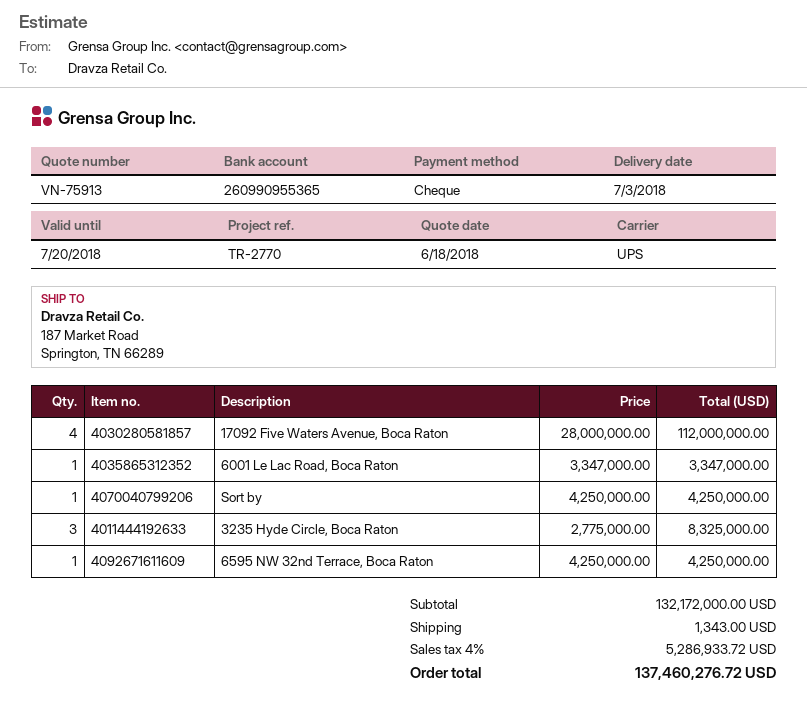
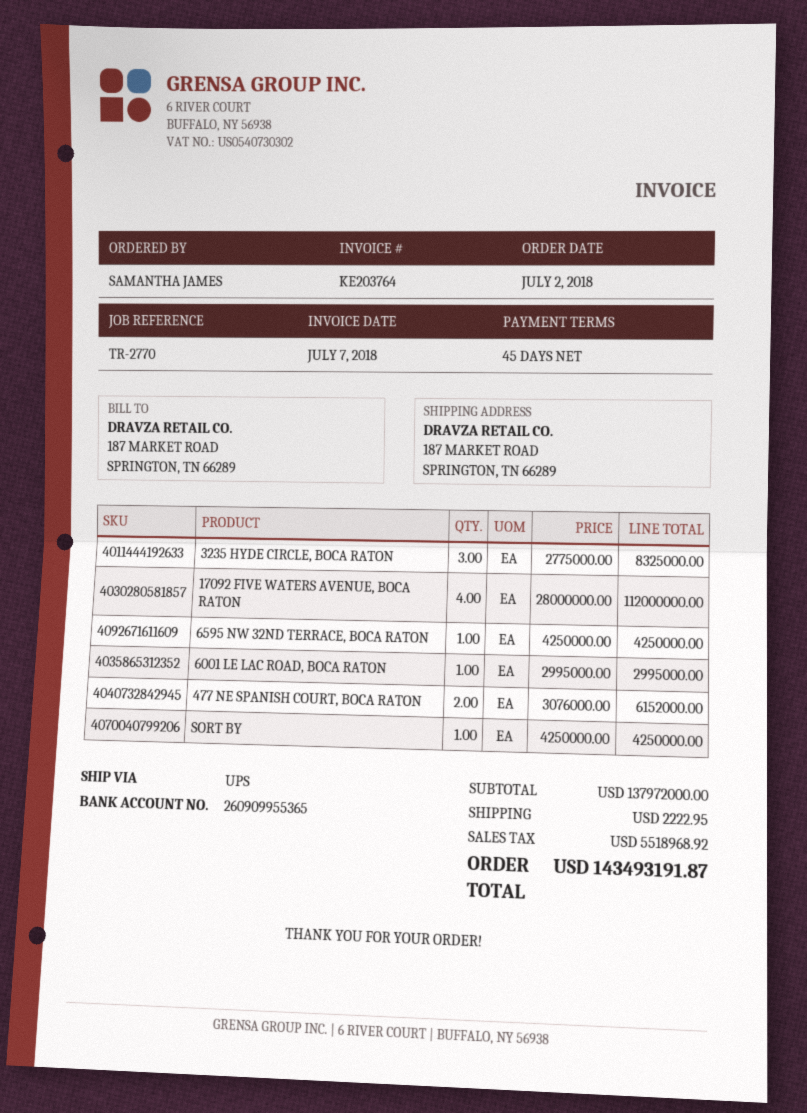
bank account: 260990955365 -> 260909955365
6001 Le Lac Road, Boca Raton: 1 x 3347000.00 = 3347000.00 -> 1 x 2995000.00 = 2995000.00
477 NE SPANISH COURT, BOCA RATON: none -> 2 x 3076000.00 = 6152000.00
subtotal: 132172000.00 -> 137972000.00
shipping: 1343.00 -> 2222.95
tax: 5286933.72 -> 5518968.92
total: 137460276.72 -> 143493191.87

